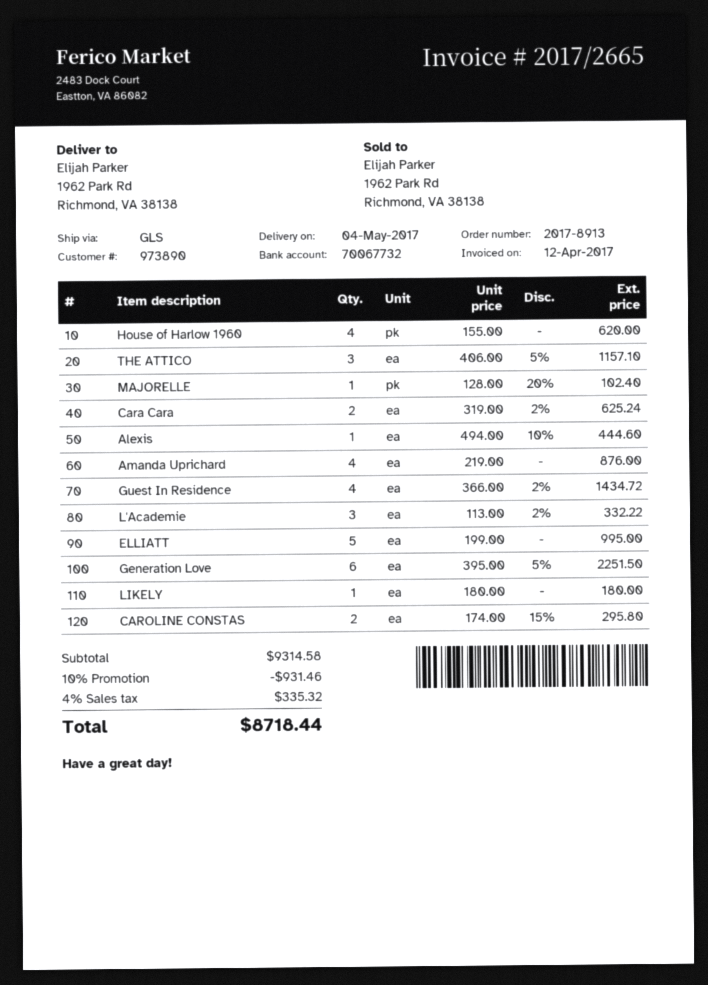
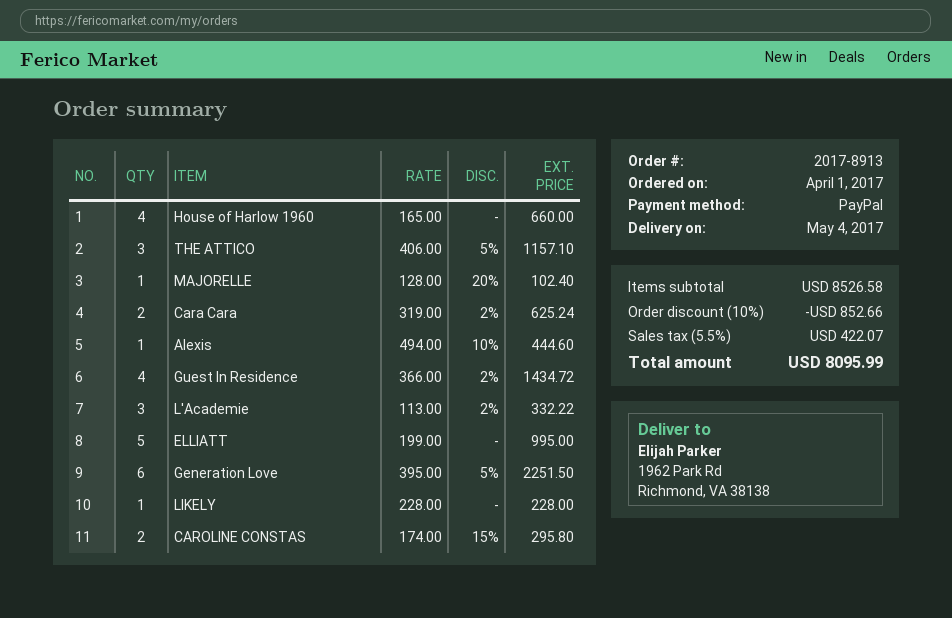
House of Harlow 1960: 4 x 155.00 = 620.00 -> 4 x 165.00 = 660.00
Amanda Uprichard: 4 x 219.00 = 876.00 -> none
LIKELY: 1 x 180.00 = 180.00 -> 1 x 228.00 = 228.00
subtotal: 9314.58 -> 8526.58
discount: 10% = 931.46 -> 10% = 852.66
tax: 4% = 335.32 -> 5.5% = 422.07
total: 8718.44 -> 8095.99

